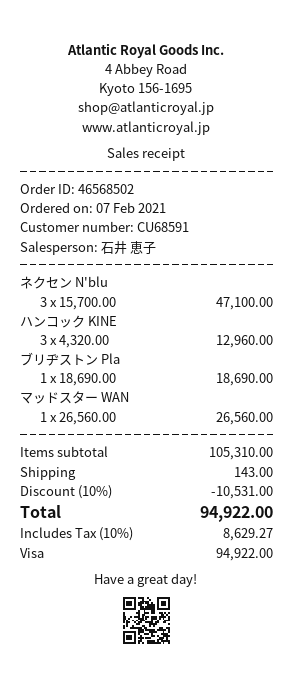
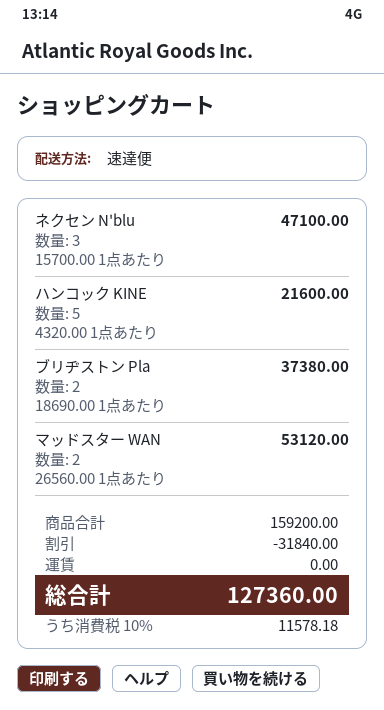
ハンコック KINE: 3 x 4320.00 = 12960.00 -> 5 x 4320.00 = 21600.00
ブリヂストン Pla: 1 x 18690.00 = 18690.00 -> 2 x 18690.00 = 37380.00
マッドスター WAN: 1 x 26560.00 = 26560.00 -> 2 x 26560.00 = 53120.00
subtotal: 105310.00 -> 159200.00
discount: 10531.00 -> 31840.00
shipping: 143.00 -> 0.00
tax: 10% = 8629.27 -> 10% = 11578.18
total: 94922.00 -> 127360.00

